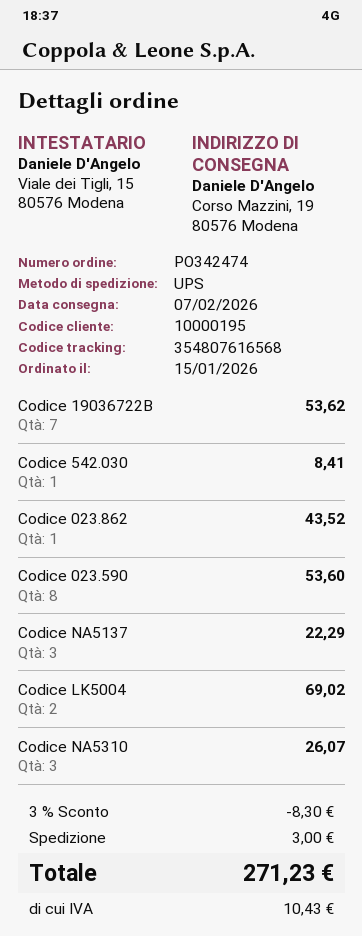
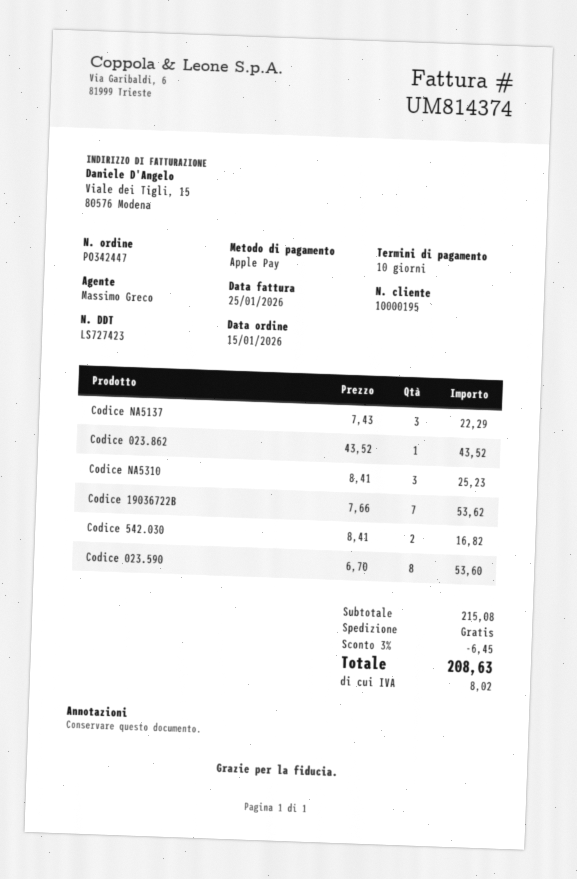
order number: PO342474 -> PO342447
Codice 542.030: 1 for 8.41 -> 2 for 16.82
Codice LK5004: 2 for 69.02 -> none
Codice NA5310: 3 for 26.07 -> 3 for 25.23
discount: 3% = 8.30 -> 3% = 6.45
shipping: 3.00 -> 0.00
tax: 10.43 -> 8.02
total: 271.23 -> 208.63

